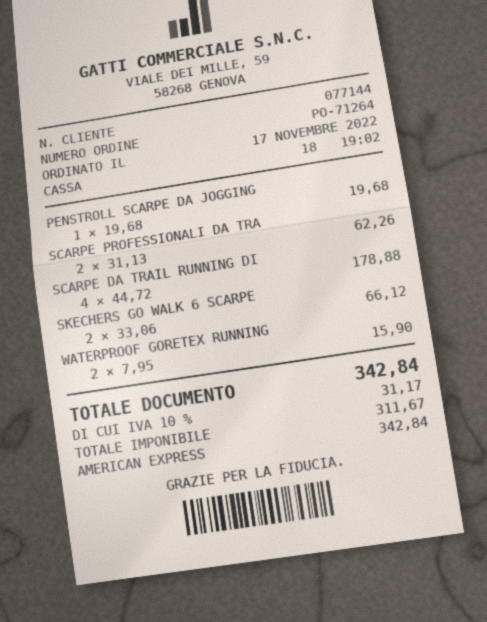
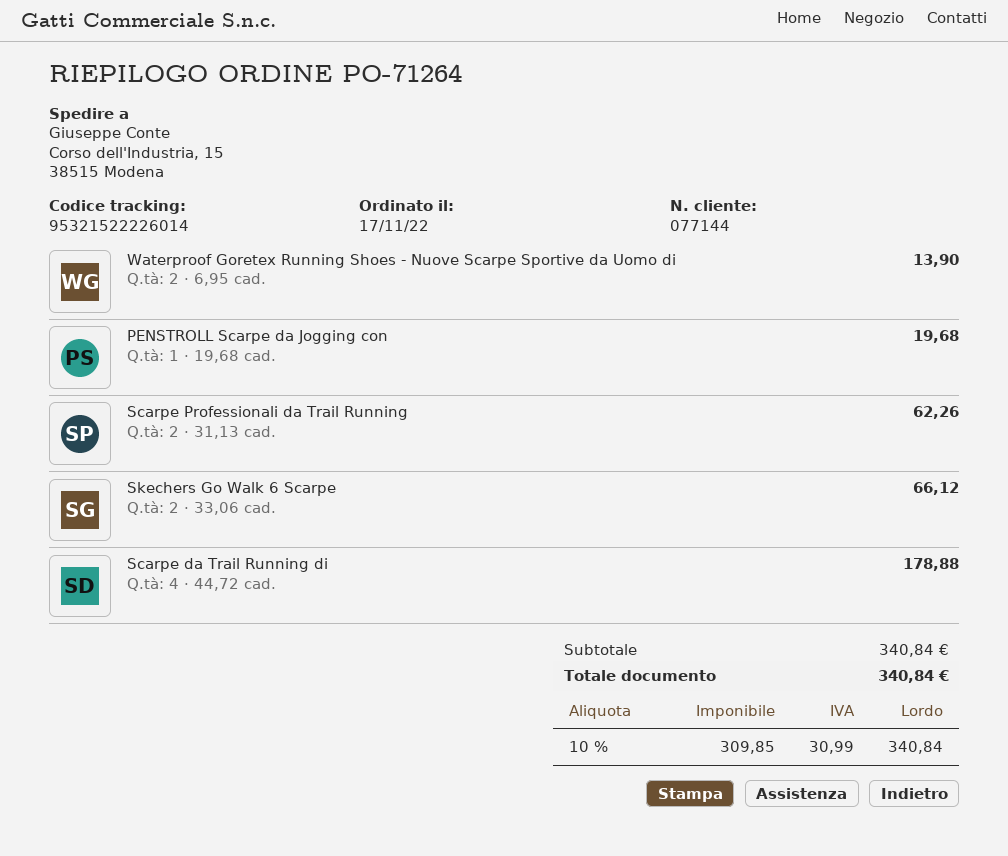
WATERPROOF GORETEX RUNNING: 2 x 7.95 = 15.90 -> 2 x 6.95 = 13.90
net: 311.67 -> 309.85
tax: 10% = 31.17 -> 10% = 30.99
total: 342.84 -> 340.84

